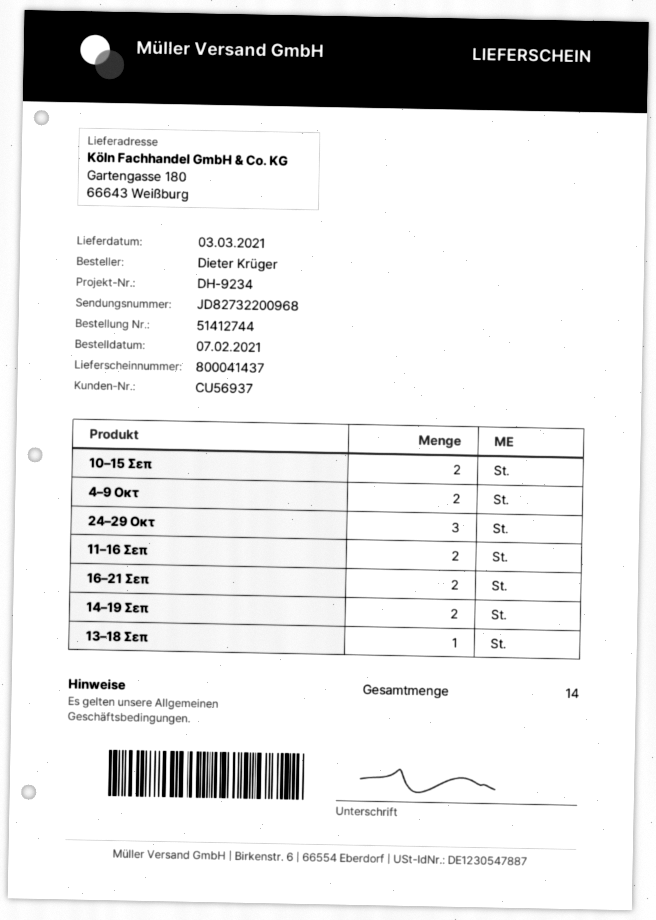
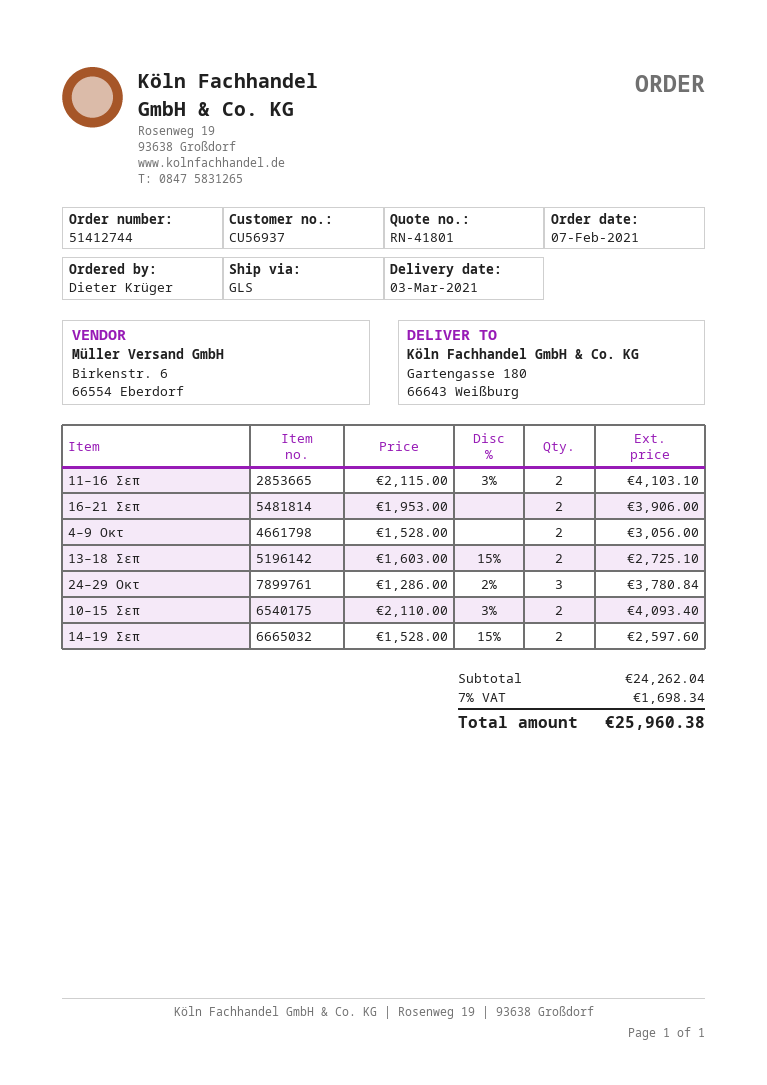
13–18 Σεπ: 1 -> 2

